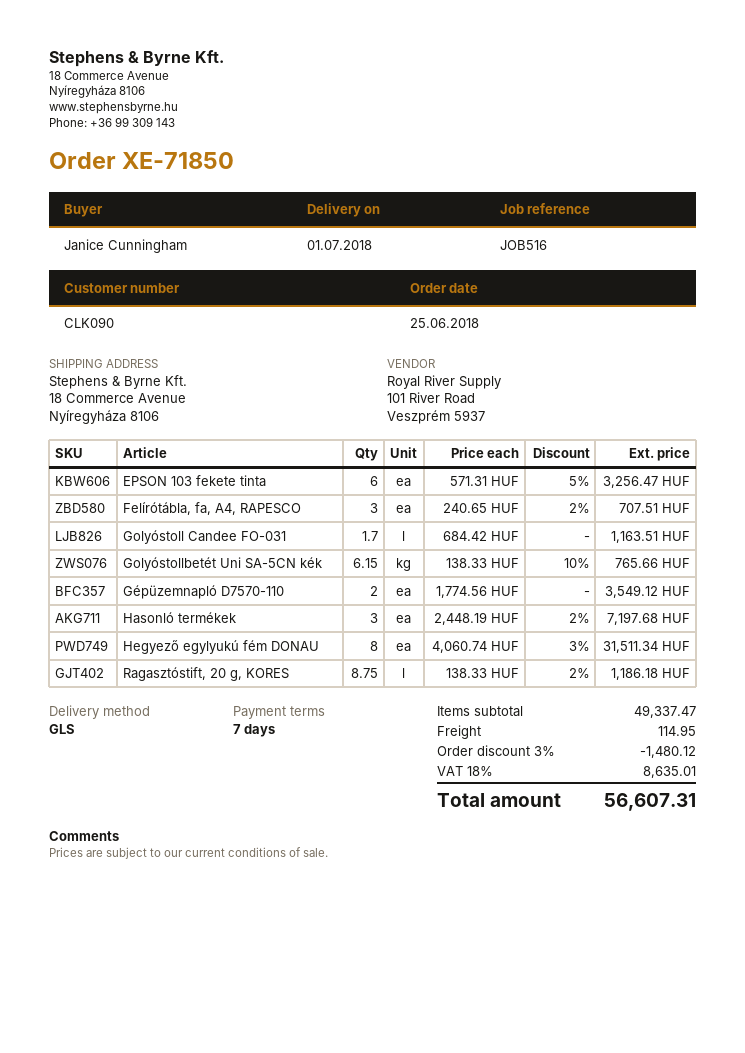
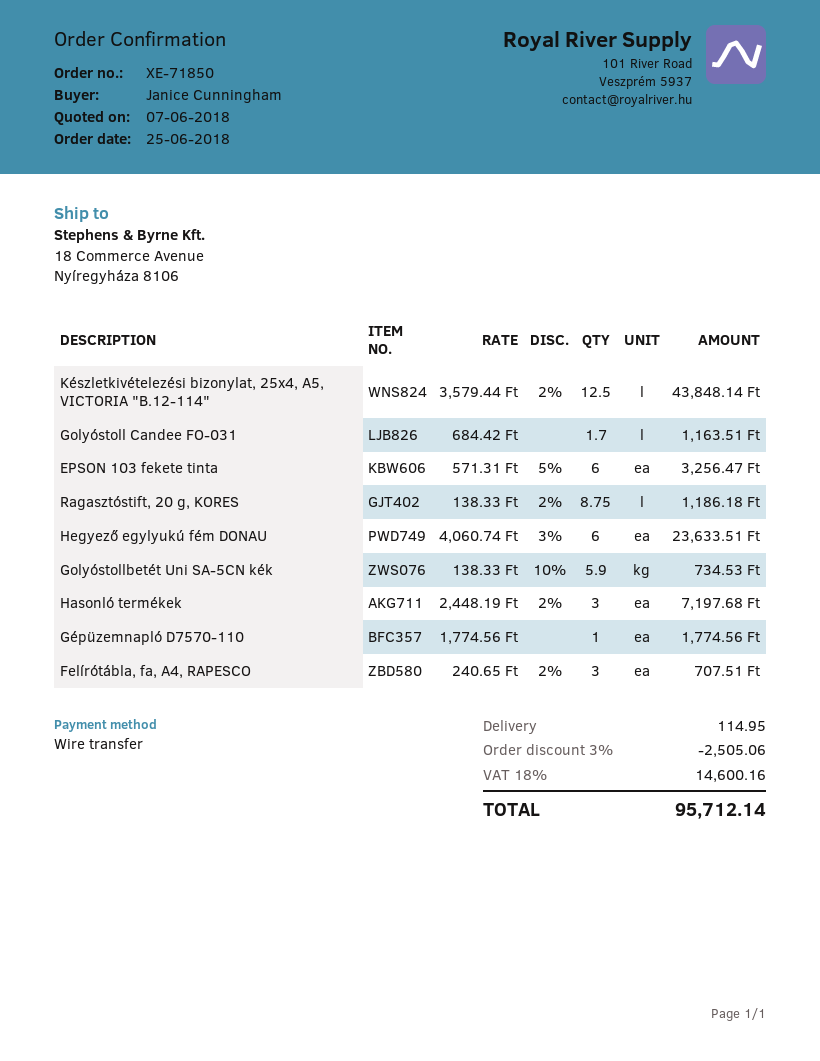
Golyóstollbetét Uni SA-5CN kék: 6.15 x 138.33 - 10% = 765.66 -> 5.9 x 138.33 - 10% = 734.53
Gépüzemnapló D7570-110: 2 x 1774.56 = 3549.12 -> 1 x 1774.56 = 1774.56
Hegyező egylyukú fém DONAU: 8 x 4060.74 - 3% = 31511.34 -> 6 x 4060.74 - 3% = 23633.51
Készletkivételezési bizonylat, 25x4, A5, VICTORIA "B.12-114": none -> 12.5 x 3579.44 - 2% = 43848.14
discount: 3% = 1480.12 -> 3% = 2505.06
tax: 18% = 8635.01 -> 18% = 14600.16
total: 56607.31 -> 95712.14

